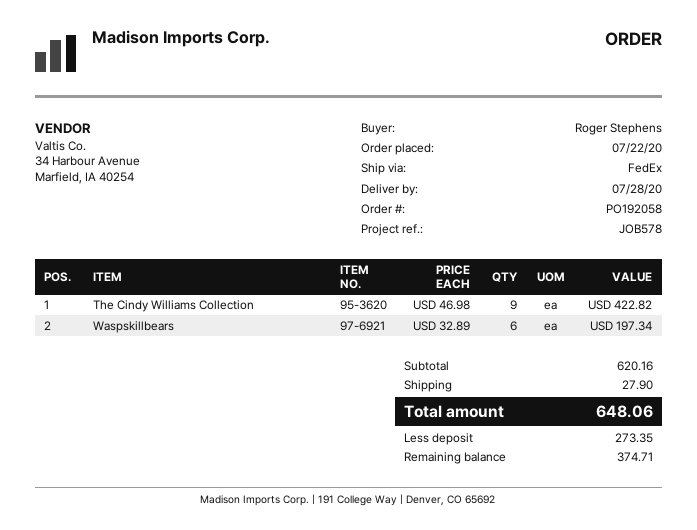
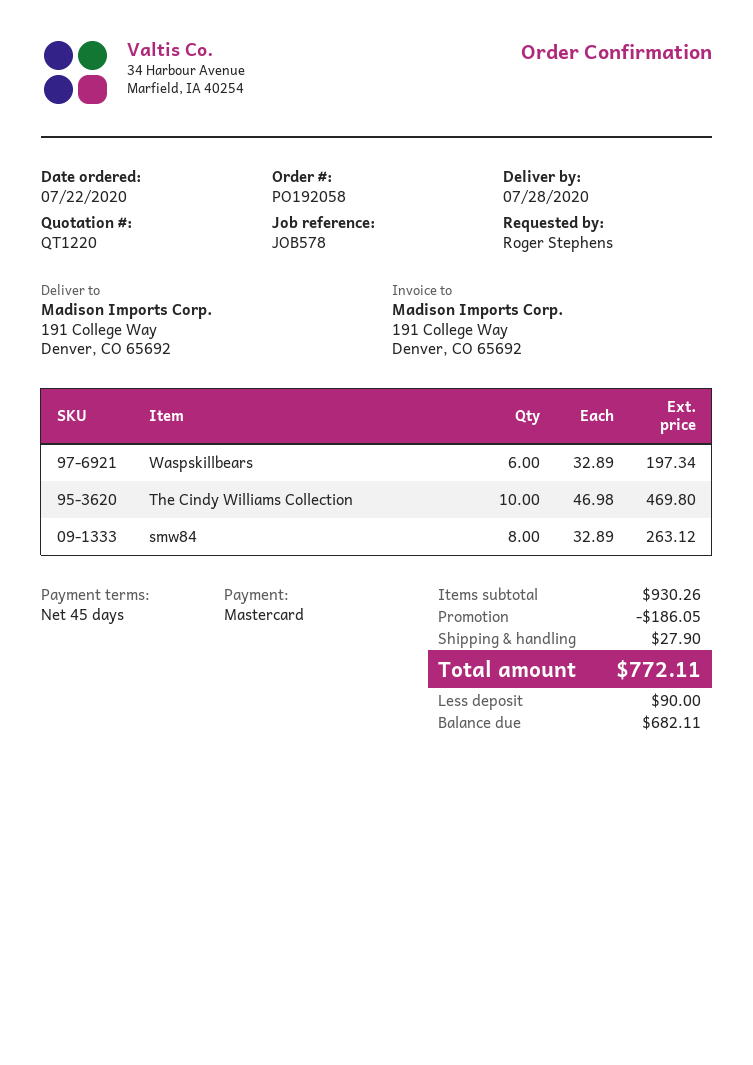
The Cindy Williams Collection: 9 x 46.98 = 422.82 -> 10 x 46.98 = 469.80
smw84: none -> 8 x 32.89 = 263.12
subtotal: 620.16 -> 930.26
discount: none -> 186.05
total: 648.06 -> 772.11
deposit: 273.35 -> 90.00
balance: 374.71 -> 682.11

